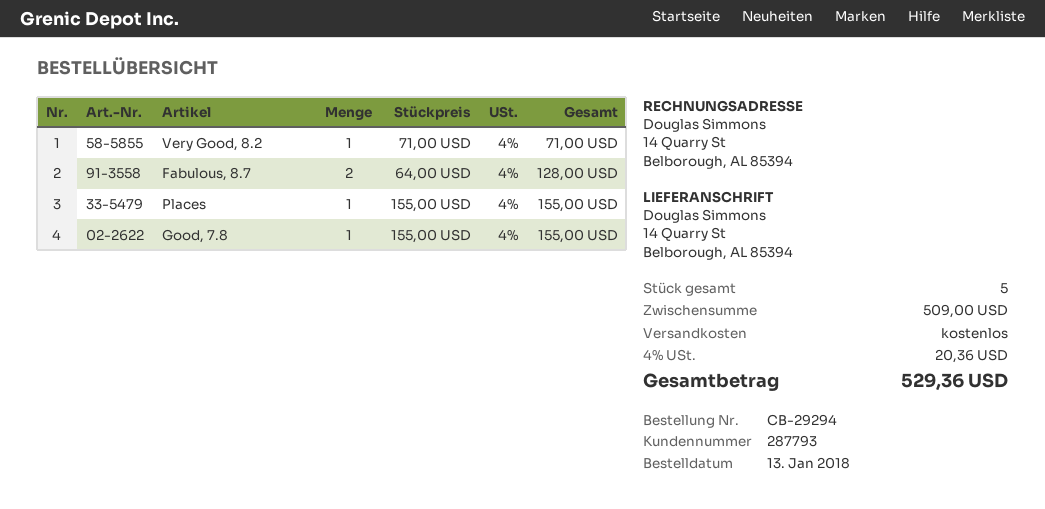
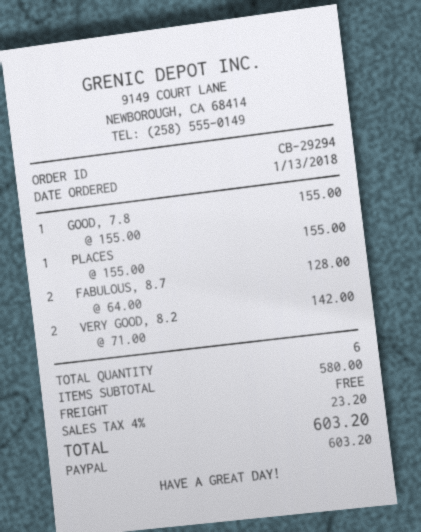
Very Good, 8.2: 1 x 71.00 = 71.00 -> 2 x 71.00 = 142.00
total quantity: 5 -> 6
subtotal: 509.00 -> 580.00
tax: 4% = 20.36 -> 4% = 23.20
total: 529.36 -> 603.20

